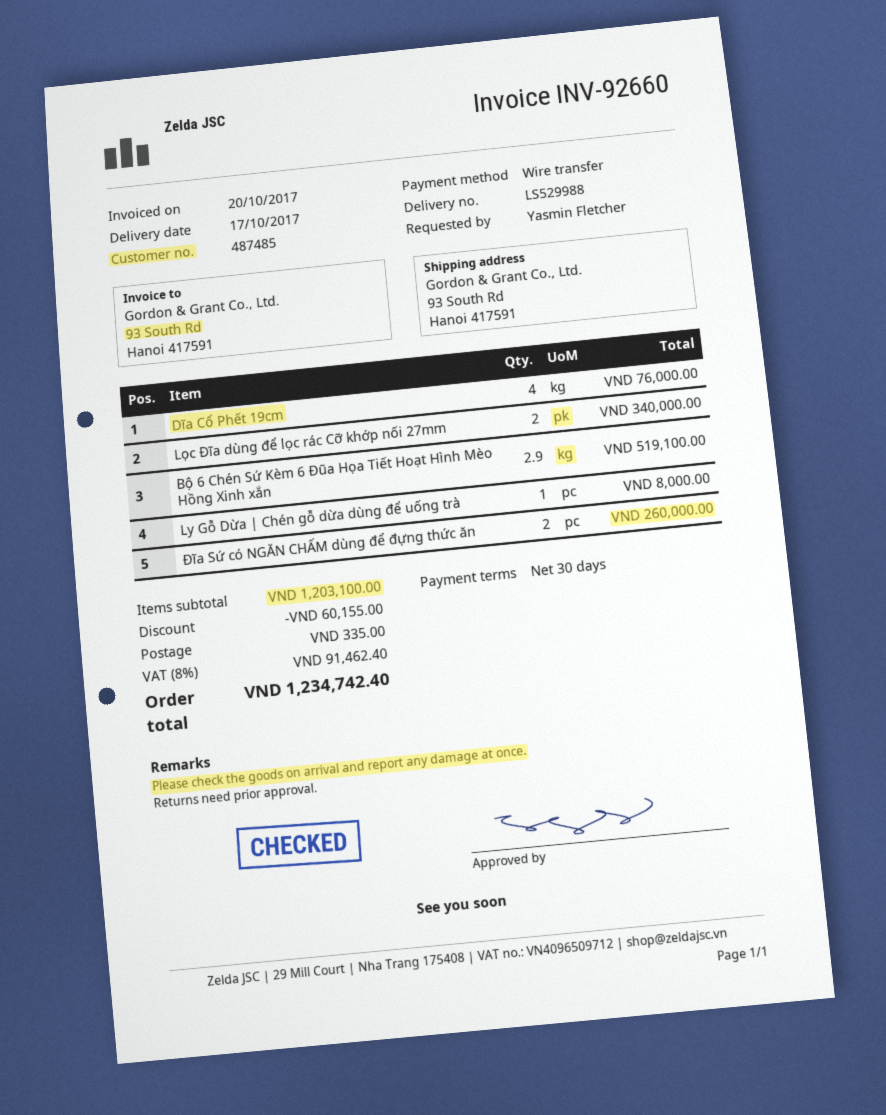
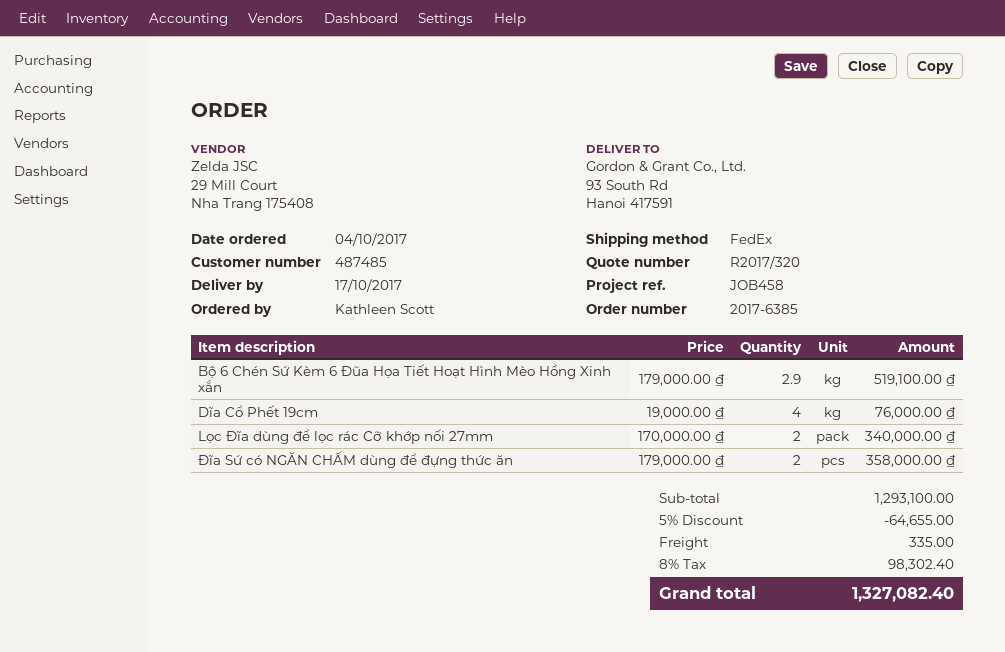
ordered by: Yasmin Fletcher -> Kathleen Scott
Ly Gỗ Dừa | Chén gỗ dừa dùng để uống trà: 1 for 8000.00 -> none
Đĩa Sứ có NGĂN CHẤM dùng để đựng thức ăn: 2 for 260000.00 -> 2 for 358000.00
subtotal: 1203100.00 -> 1293100.00
discount: 60155.00 -> 64655.00
tax: 8% = 91462.40 -> 8% = 98302.40
total: 1234742.40 -> 1327082.40

